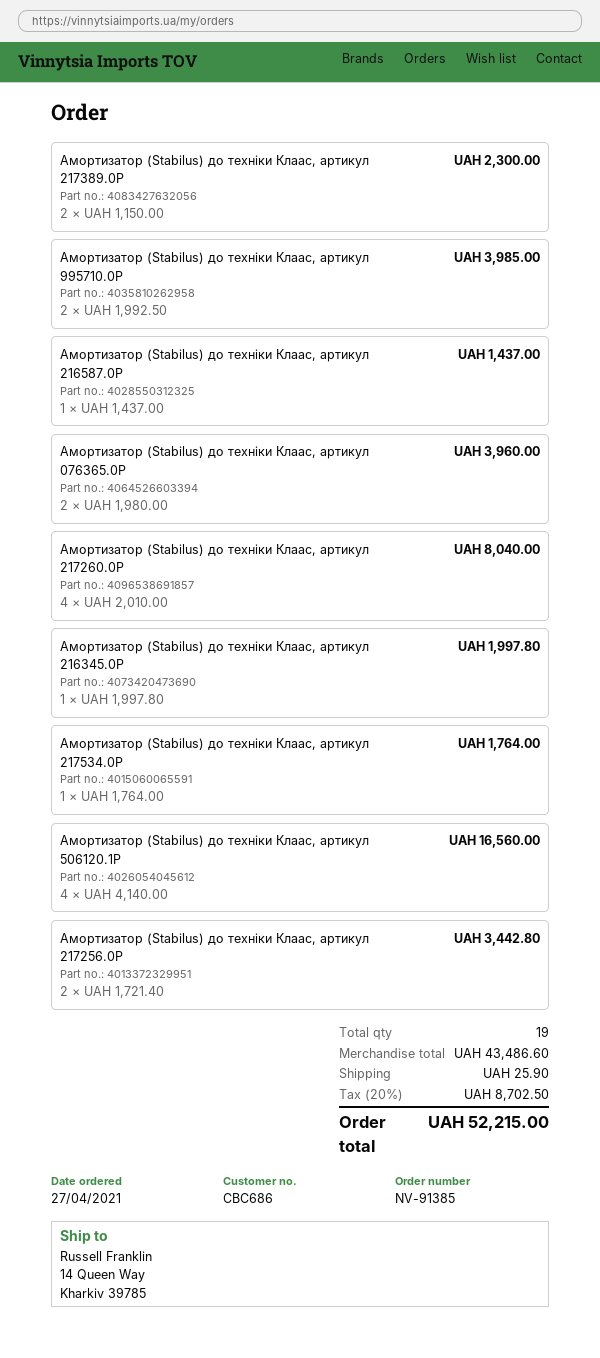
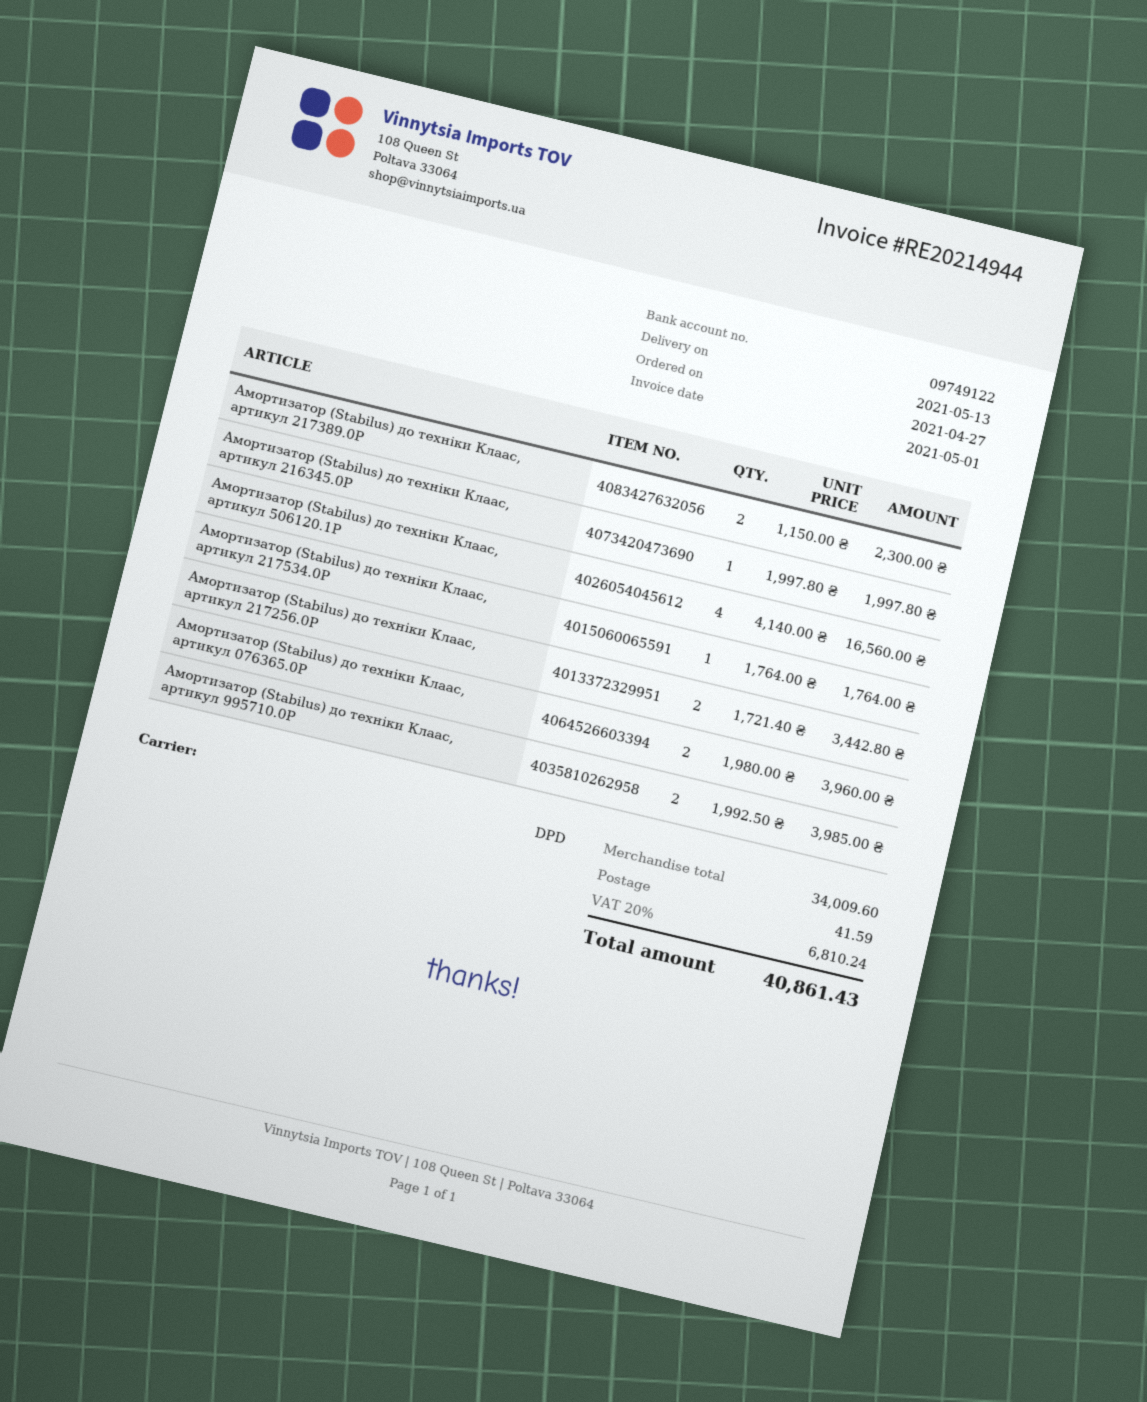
Амортизатор (Stabilus) до техніки Клаас, артикул 216587.0P: 1 x 1437.00 = 1437.00 -> none
Амортизатор (Stabilus) до техніки Клаас, артикул 217260.0P: 4 x 2010.00 = 8040.00 -> none
subtotal: 43486.60 -> 34009.60
shipping: 25.90 -> 41.59
tax: 20% = 8702.50 -> 20% = 6810.24
total: 52215.00 -> 40861.43

